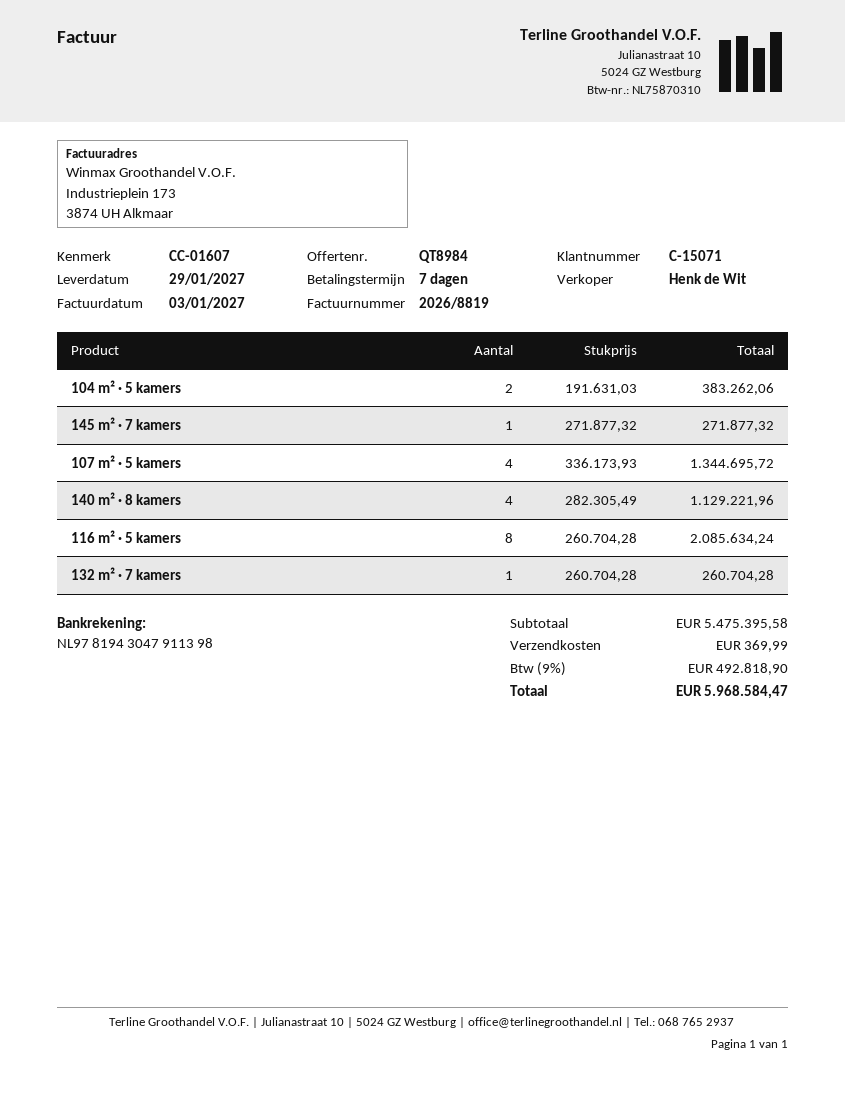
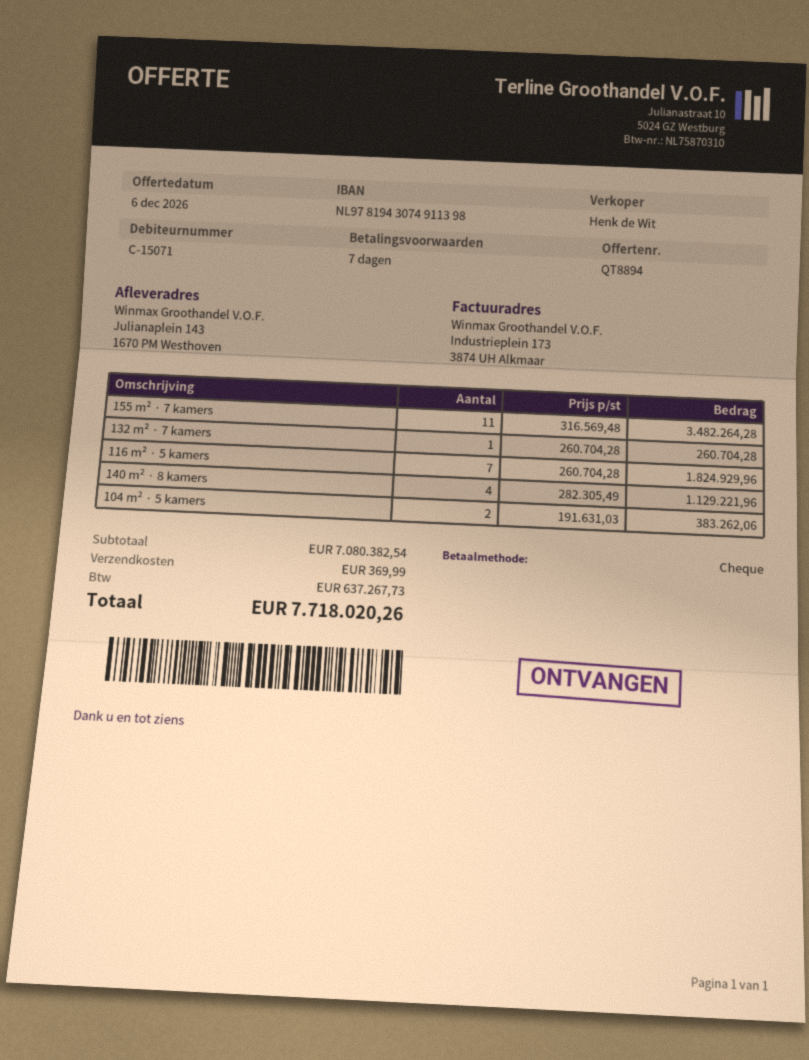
quote number: QT8984 -> QT8894
bank account: NL9781943047911398 -> NL9781943074911398
145 m² · 7 kamers: 1 x 271877.32 = 271877.32 -> none
107 m² · 5 kamers: 4 x 336173.93 = 1344695.72 -> none
116 m² · 5 kamers: 8 x 260704.28 = 2085634.24 -> 7 x 260704.28 = 1824929.96
155 m² · 7 kamers: none -> 11 x 316569.48 = 3482264.28
subtotal: 5475395.58 -> 7080382.54
tax: 492818.90 -> 637267.73
total: 5968584.47 -> 7718020.26

